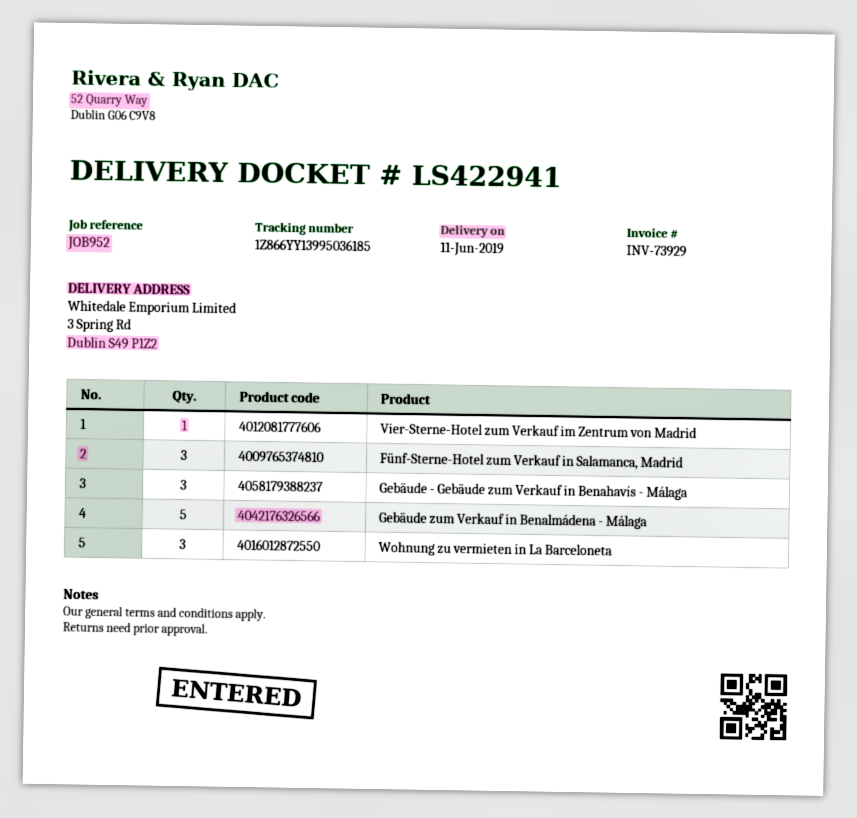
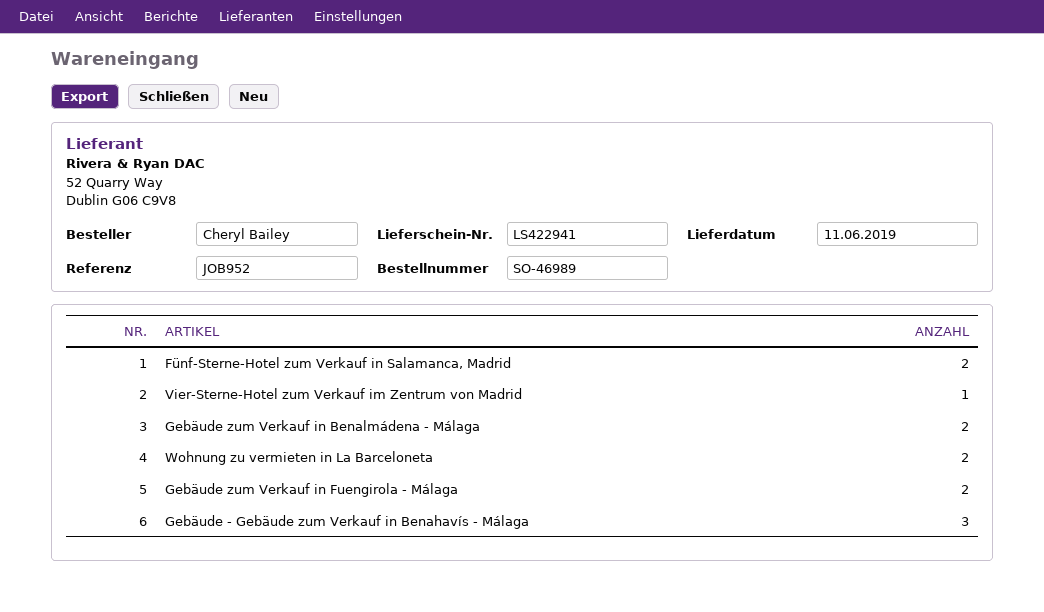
Fünf-Sterne-Hotel zum Verkauf in Salamanca, Madrid: 3 -> 2
Gebäude zum Verkauf in Benalmádena - Málaga: 5 -> 2
Wohnung zu vermieten in La Barceloneta: 3 -> 2
Gebäude zum Verkauf in Fuengirola - Málaga: none -> 2

